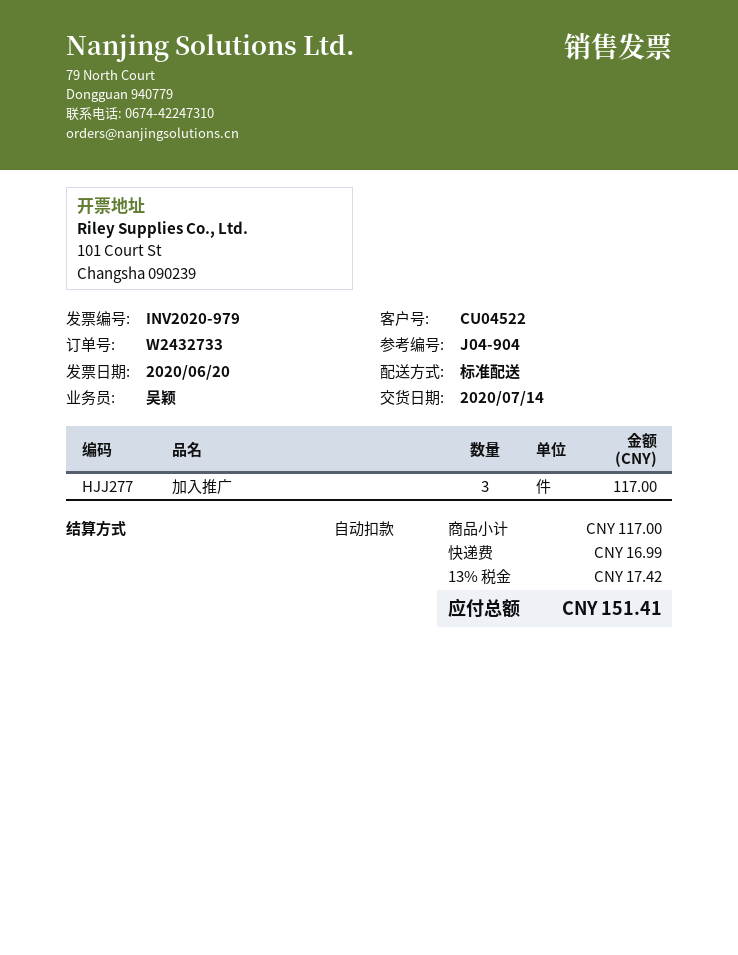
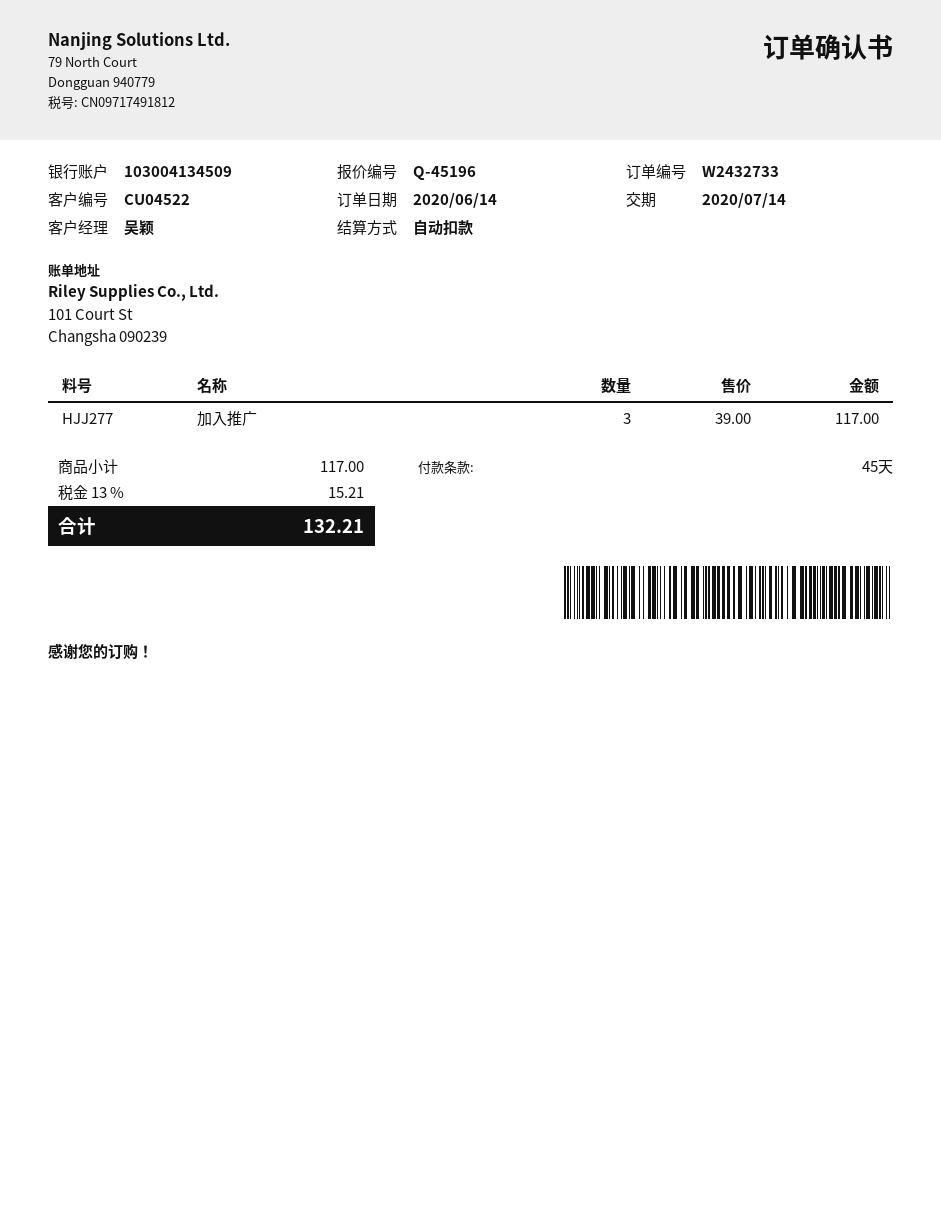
shipping: 16.99 -> none
tax: 13% = 17.42 -> 13% = 15.21
total: 151.41 -> 132.21

